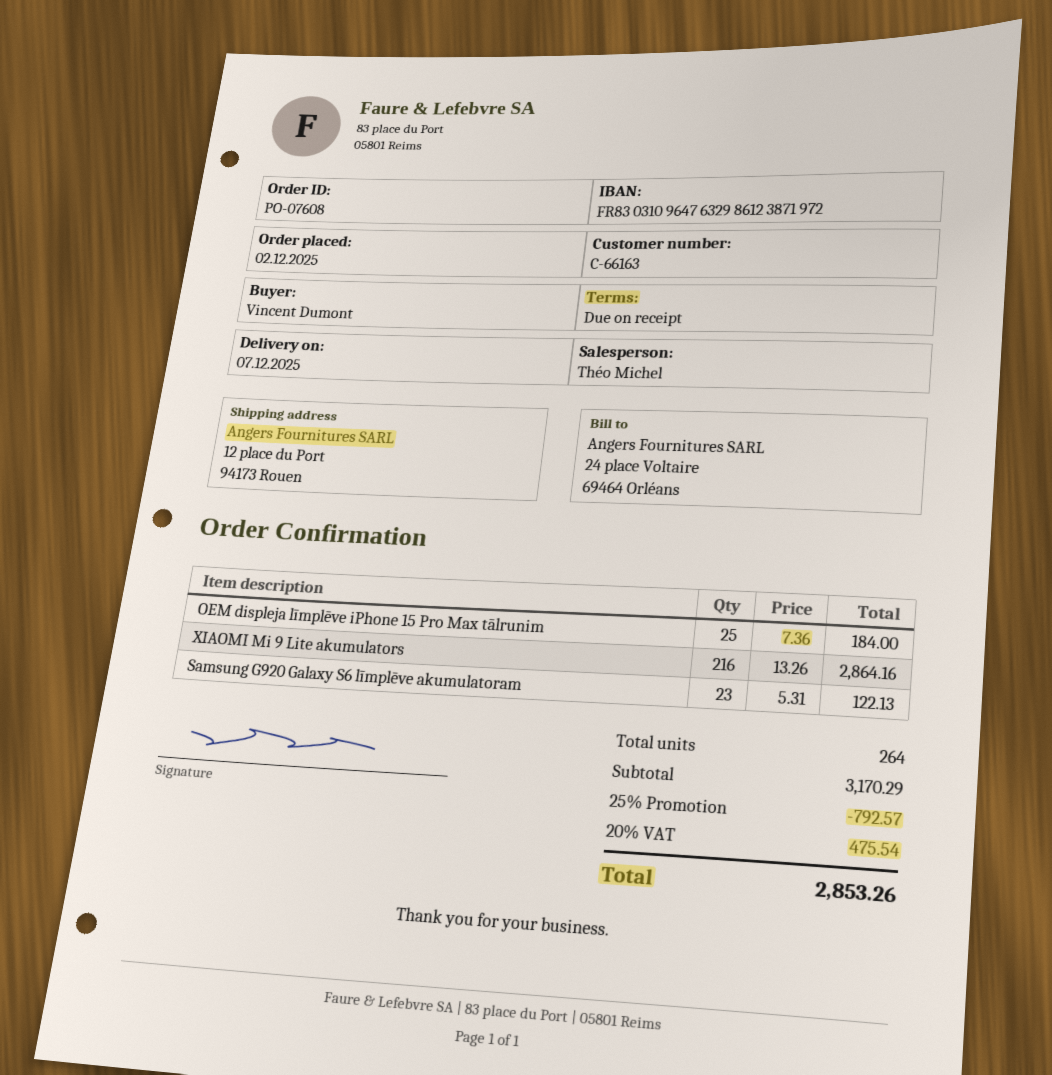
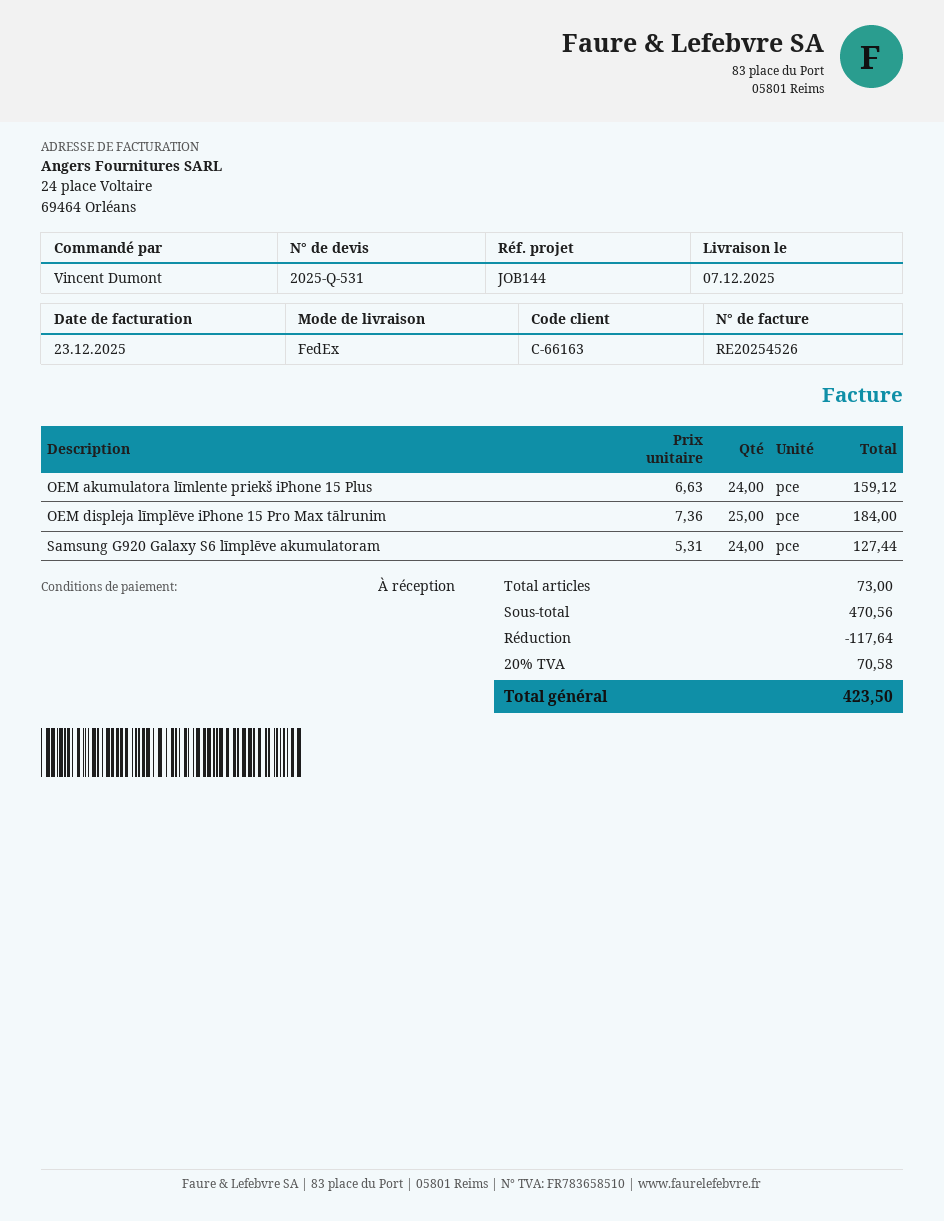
XIAOMI Mi 9 Lite akumulators: 216 x 13.26 = 2864.16 -> none
Samsung G920 Galaxy S6 līmplēve akumulatoram: 23 x 5.31 = 122.13 -> 24 x 5.31 = 127.44
OEM akumulatora līmlente priekš iPhone 15 Plus: none -> 24 x 6.63 = 159.12
total quantity: 264 -> 73
subtotal: 3170.29 -> 470.56
discount: 792.57 -> 117.64
tax: 20% = 475.54 -> 20% = 70.58
total: 2853.26 -> 423.50

